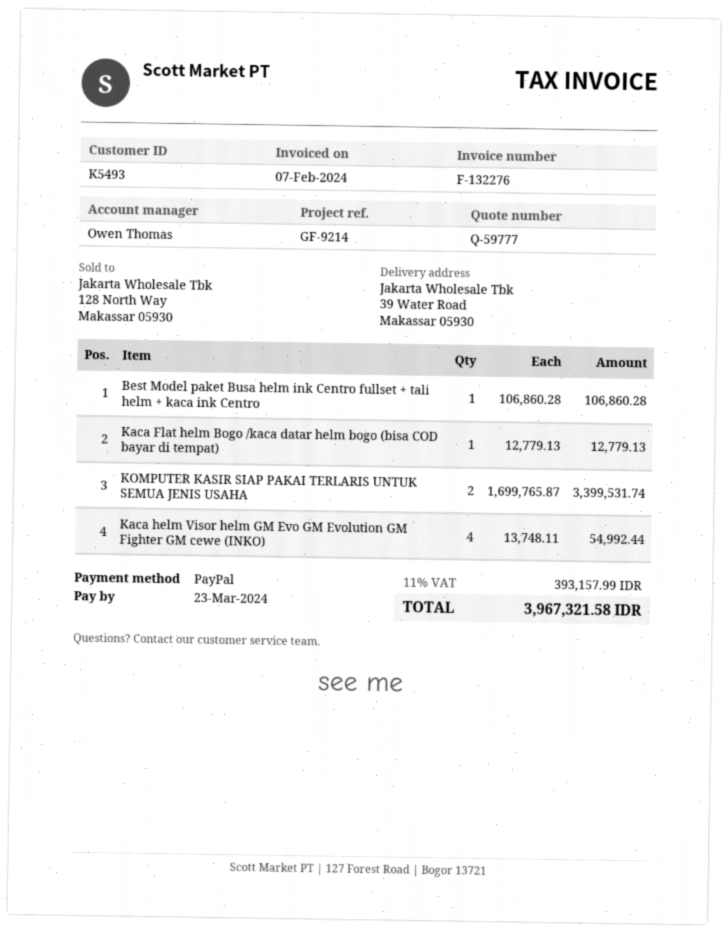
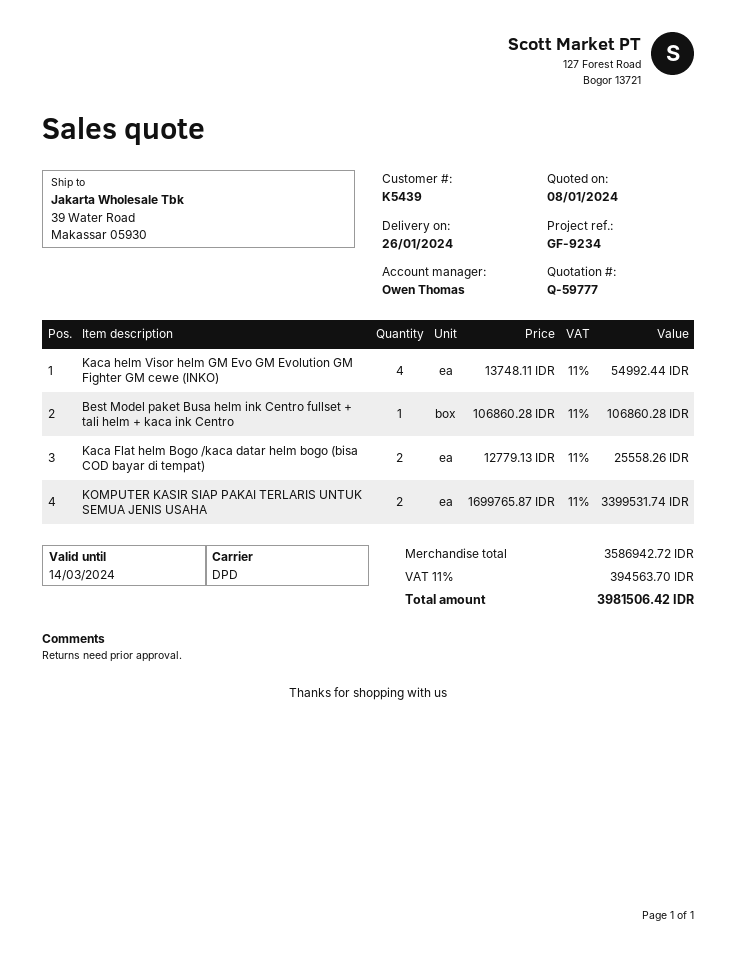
customer number: K5493 -> K5439
reference: GF-9214 -> GF-9234
Kaca Flat helm Bogo /kaca datar helm bogo (bisa COD bayar di tempat): 1 x 12779.13 = 12779.13 -> 2 x 12779.13 = 25558.26
tax: 11% = 393157.99 -> 11% = 394563.70
total: 3967321.58 -> 3981506.42

